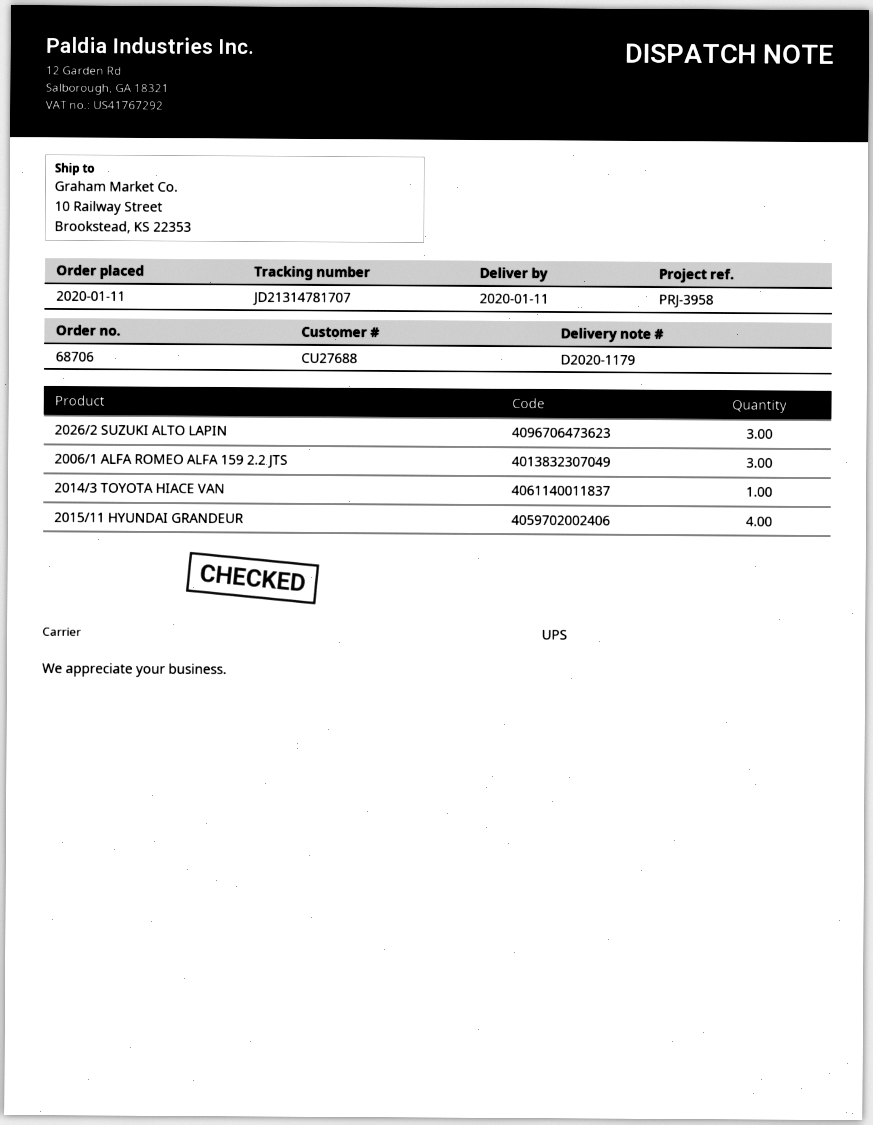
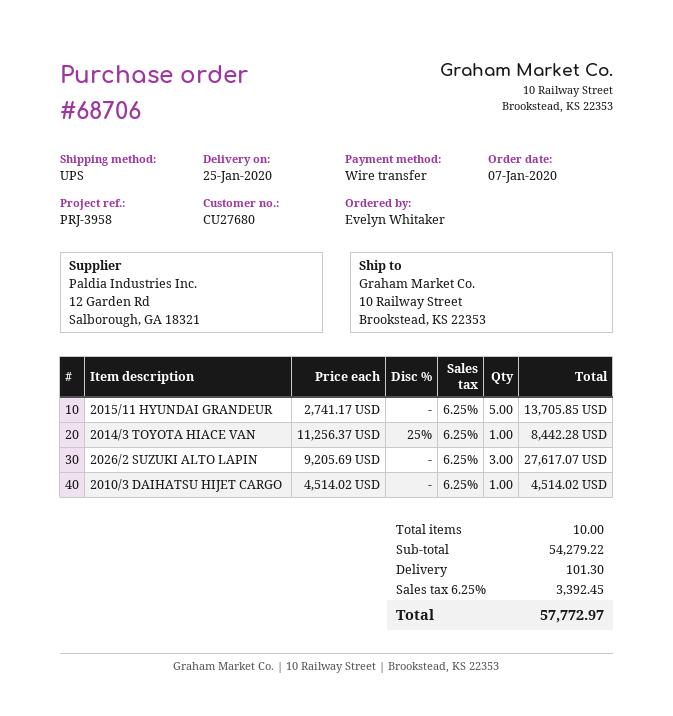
order date: 2020-01-11 -> 2020-01-07
delivery date: 2020-01-11 -> 2020-01-25
customer number: CU27688 -> CU27680
2006/1 ALFA ROMEO ALFA 159 2.2 JTS: 3 -> none
2015/11 HYUNDAI GRANDEUR: 4 -> 5
2010/3 DAIHATSU HIJET CARGO: none -> 1

